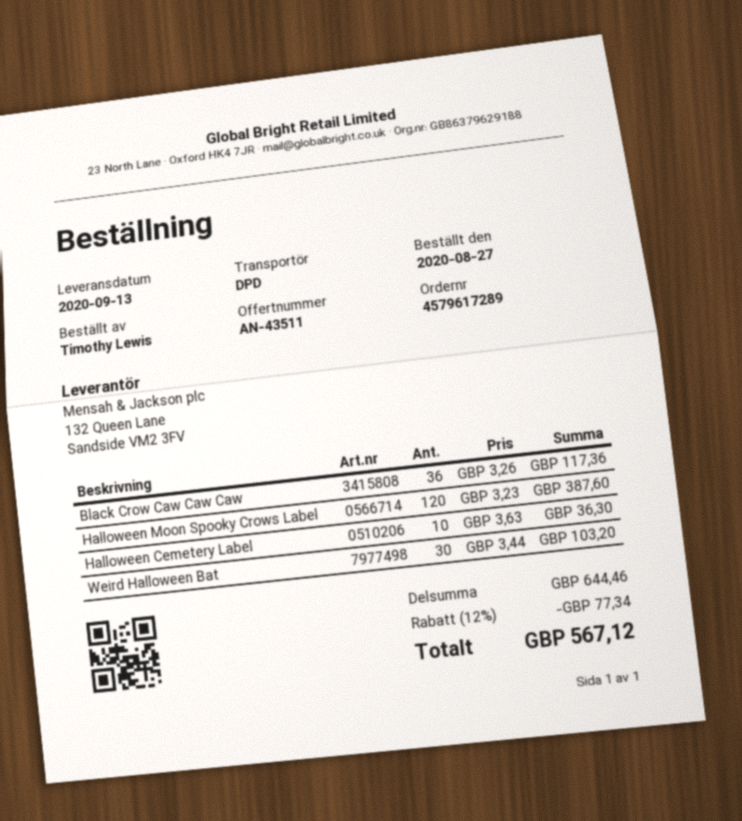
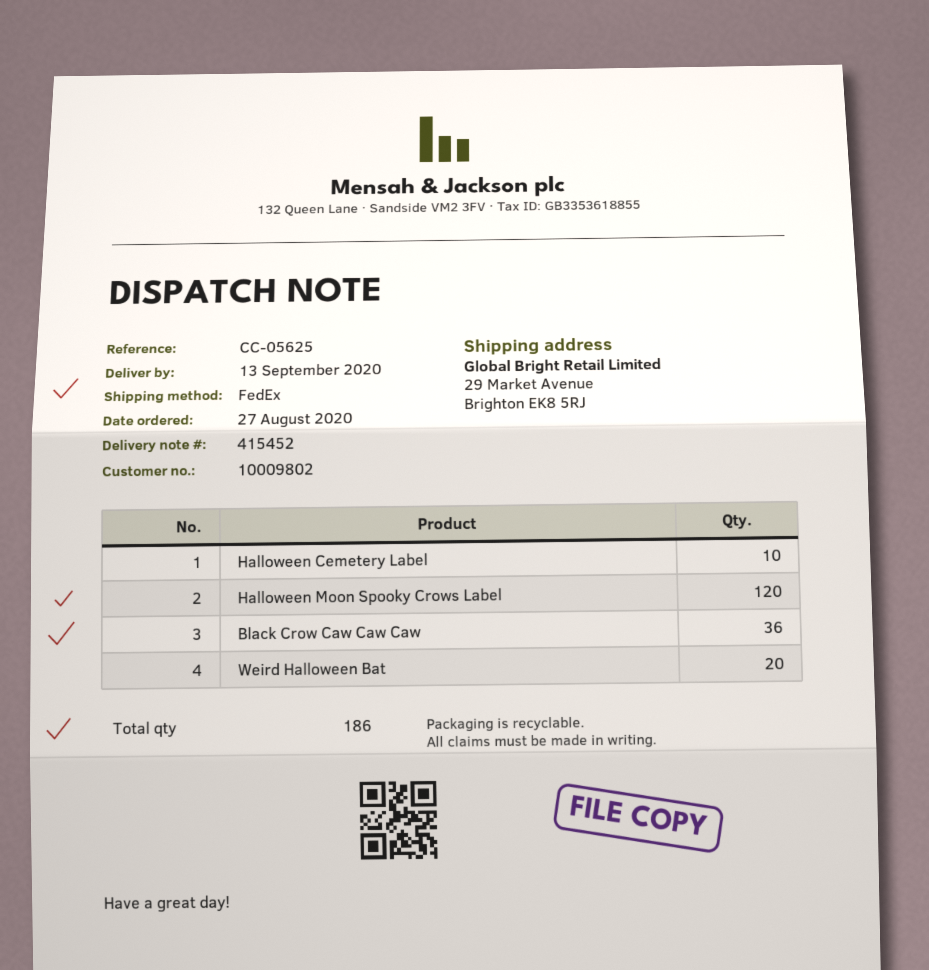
shipping method: DPD -> FedEx
Weird Halloween Bat: 30 -> 20

